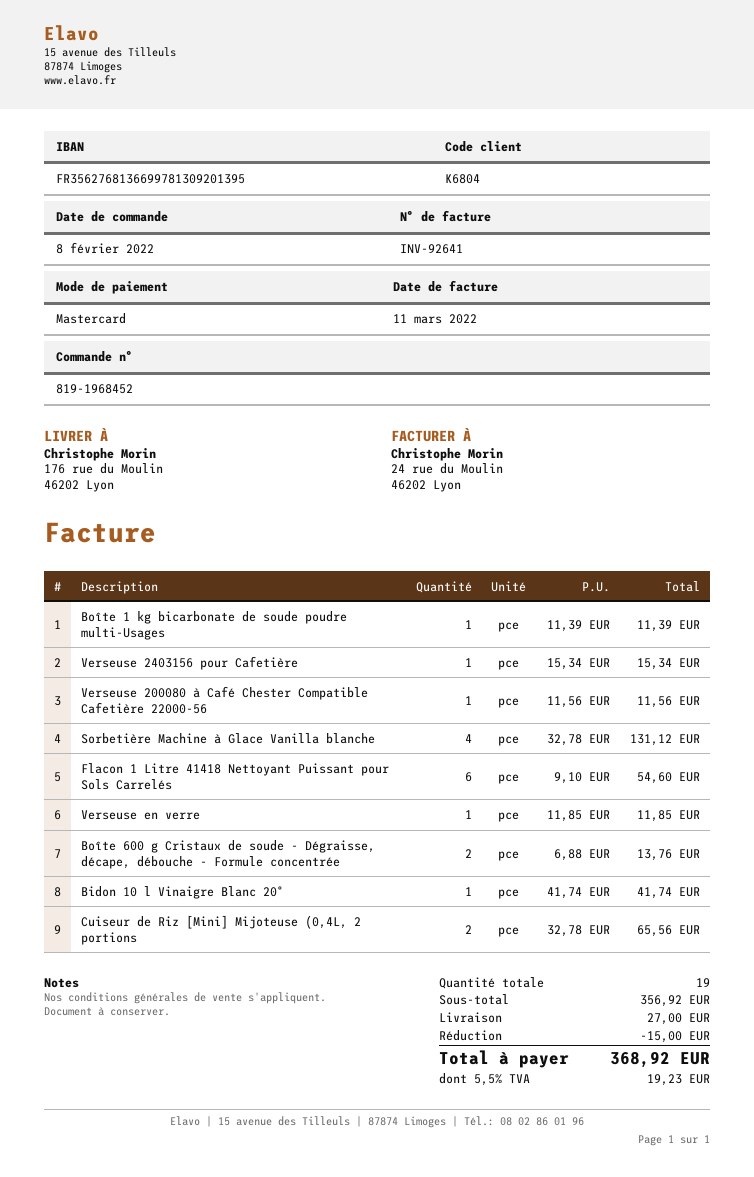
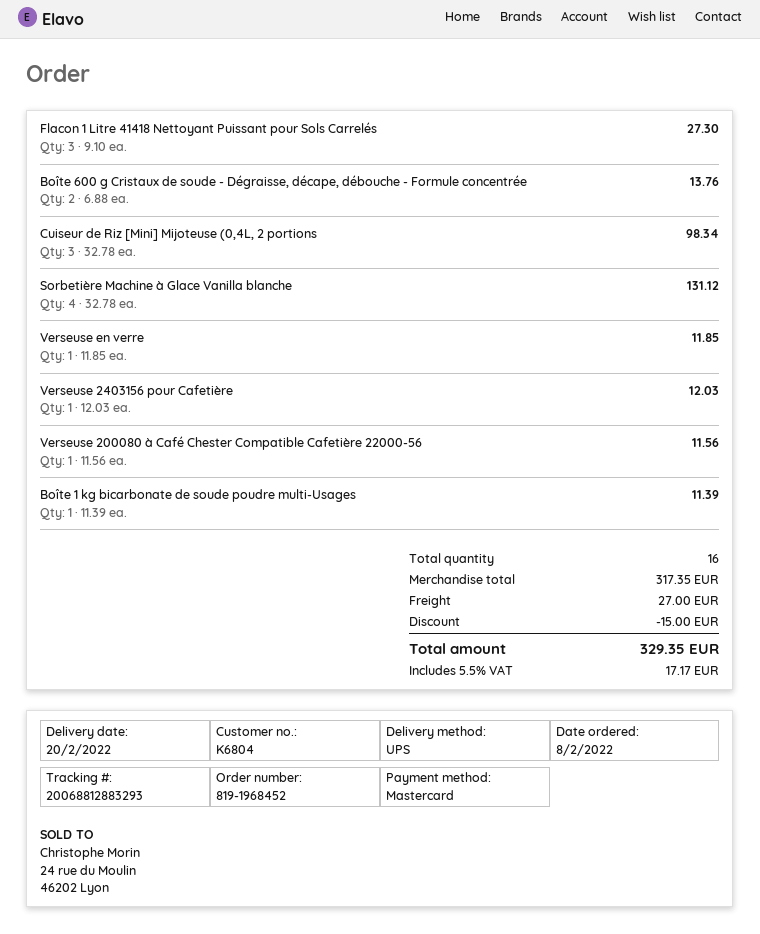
Verseuse 2403156 pour Cafetière: 1 x 15.34 = 15.34 -> 1 x 12.03 = 12.03
Flacon 1 Litre 41418 Nettoyant Puissant pour Sols Carrelés: 6 x 9.10 = 54.60 -> 3 x 9.10 = 27.30
Bidon 10 l Vinaigre Blanc 20°: 1 x 41.74 = 41.74 -> none
Cuiseur de Riz [Mini] Mijoteuse (0,4L, 2 portions: 2 x 32.78 = 65.56 -> 3 x 32.78 = 98.34
total quantity: 19 -> 16
subtotal: 356.92 -> 317.35
tax: 5.5% = 19.23 -> 5.5% = 17.17
total: 368.92 -> 329.35

